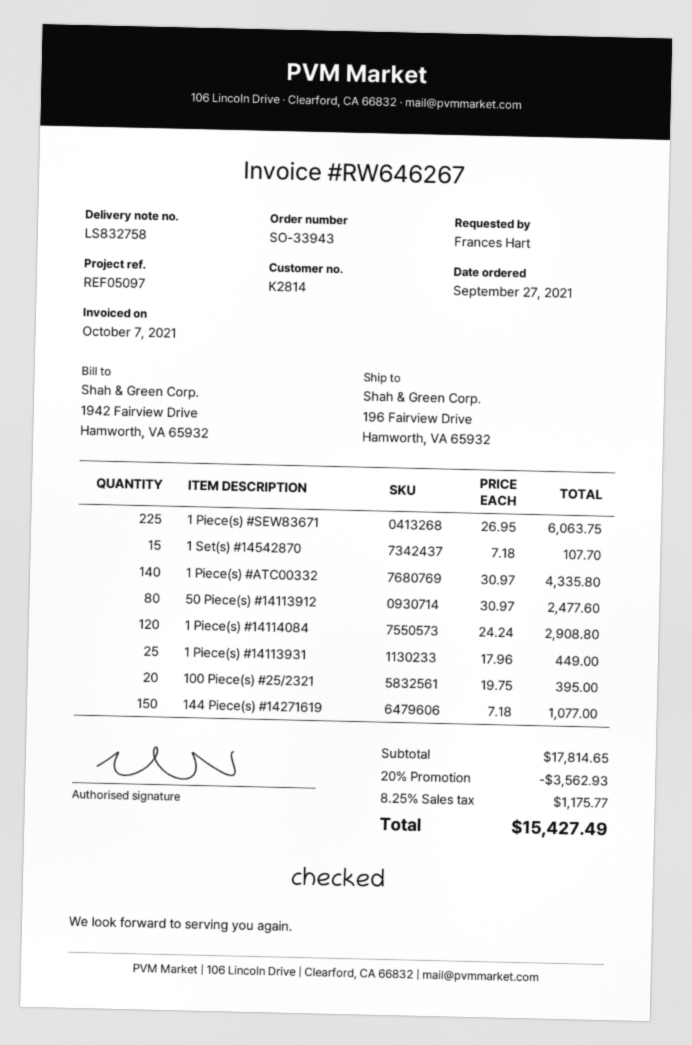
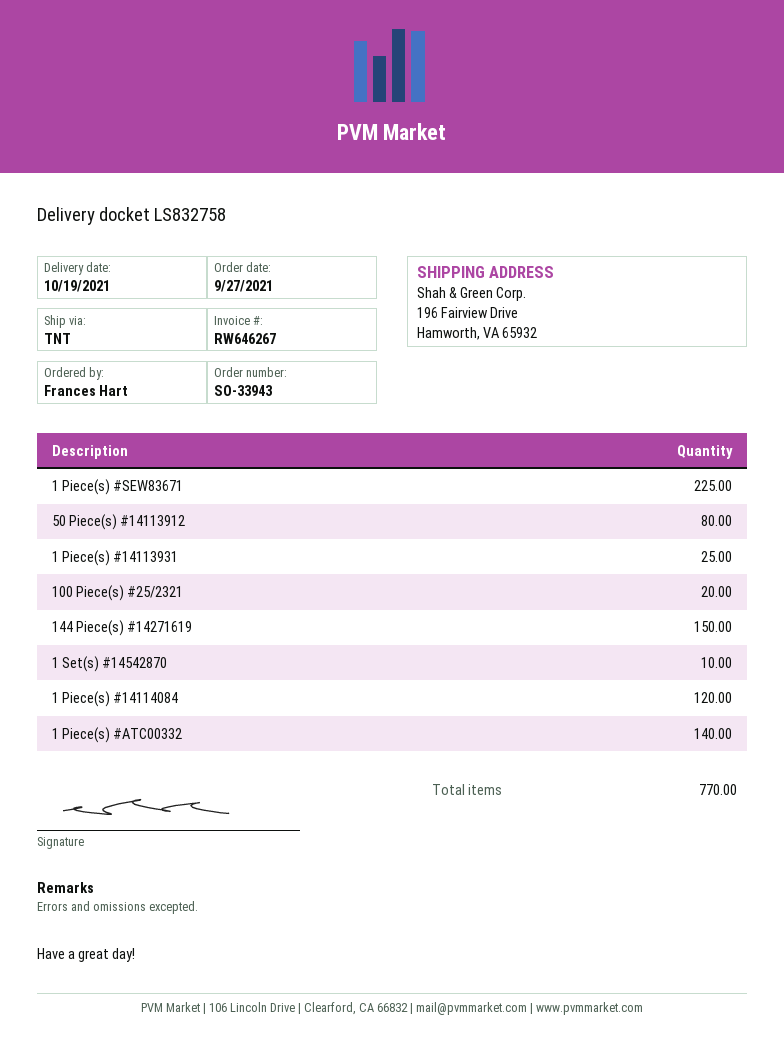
1 Set(s) #14542870: 15 -> 10

